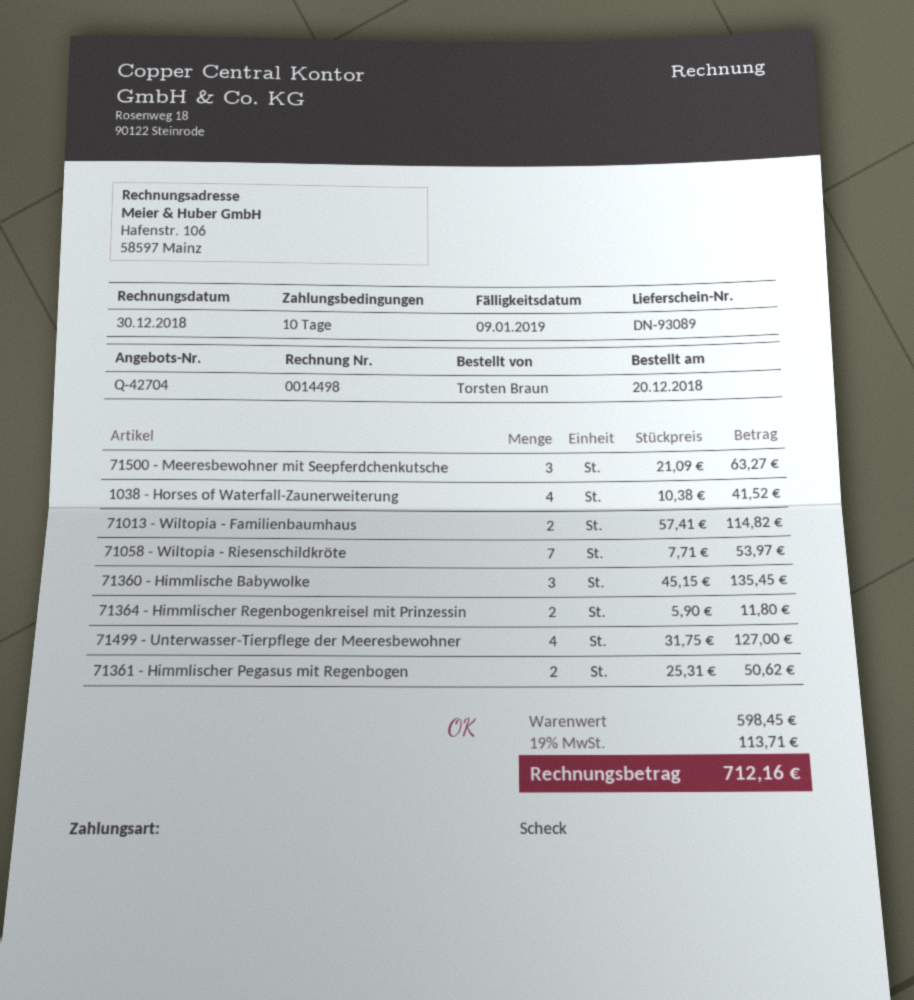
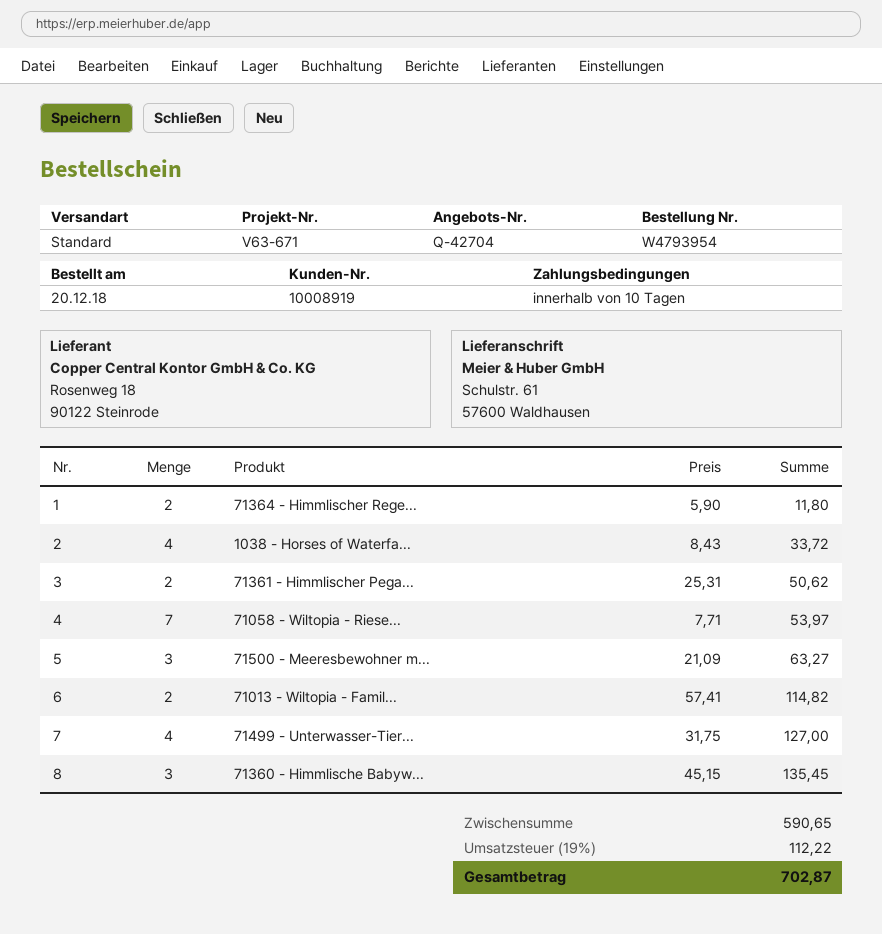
1038 - Horses of Waterfall-Zaunerweiterung: 4 x 10.38 = 41.52 -> 4 x 8.43 = 33.72
subtotal: 598.45 -> 590.65
tax: 19% = 113.71 -> 19% = 112.22
total: 712.16 -> 702.87

